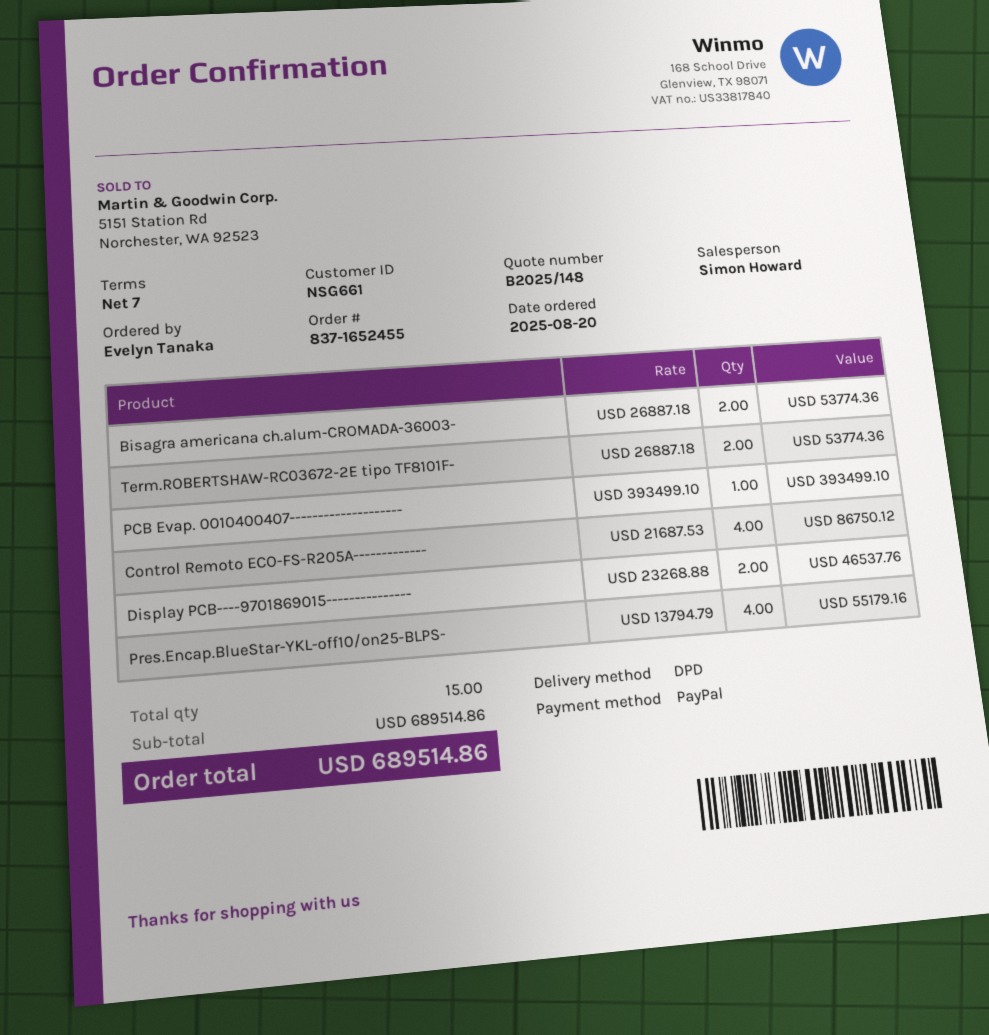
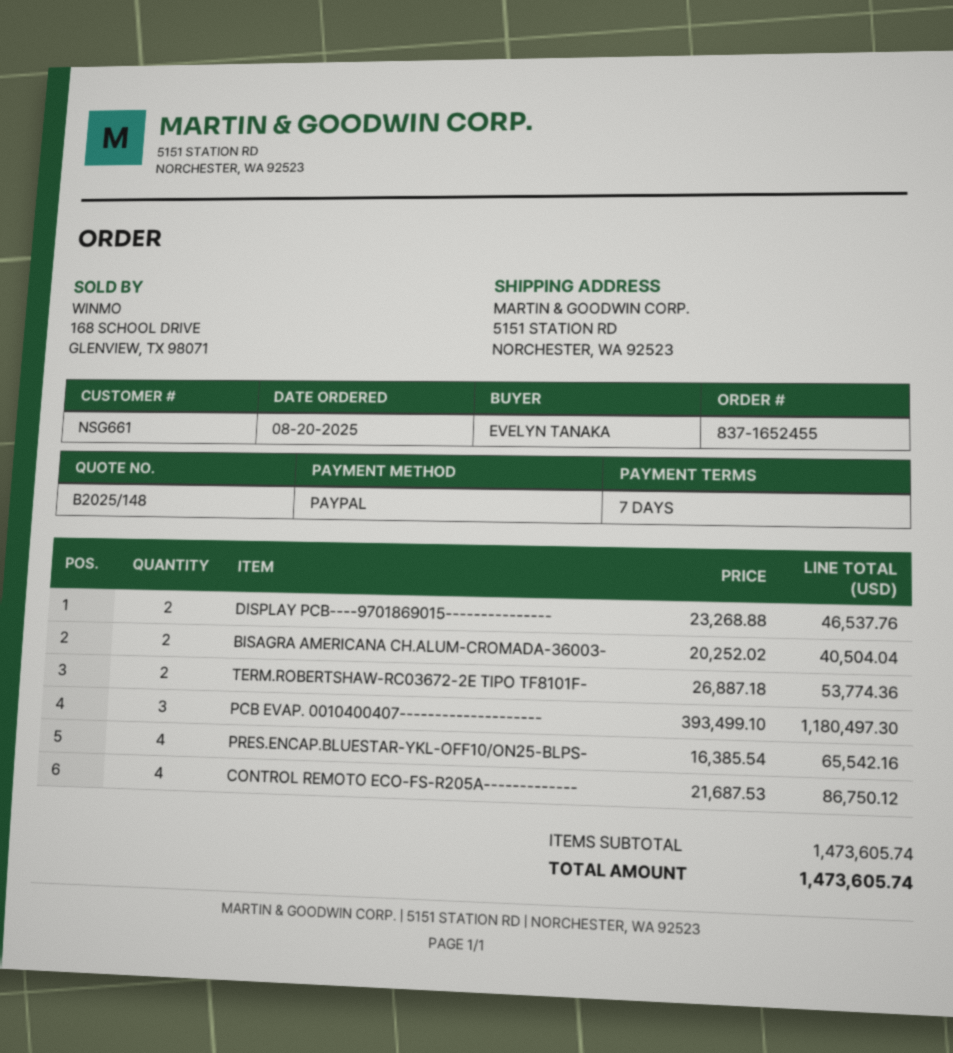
Bisagra americana ch.alum-CROMADA-36003-: 2 x 26887.18 = 53774.36 -> 2 x 20252.02 = 40504.04
PCB Evap. 0010400407--------------------: 1 x 393499.10 = 393499.10 -> 3 x 393499.10 = 1180497.30
Pres.Encap.BlueStar-YKL-off10/on25-BLPS-: 4 x 13794.79 = 55179.16 -> 4 x 16385.54 = 65542.16
subtotal: 689514.86 -> 1473605.74
total: 689514.86 -> 1473605.74

